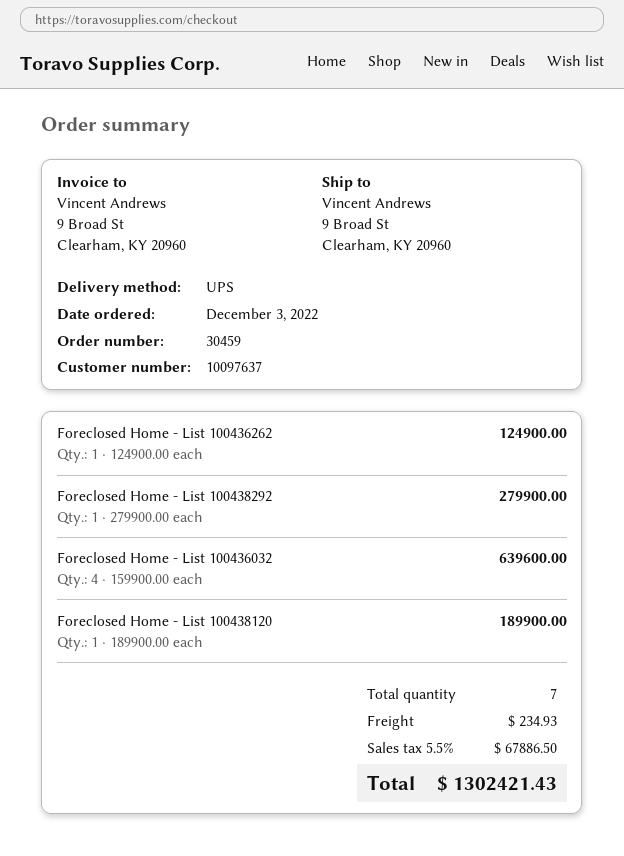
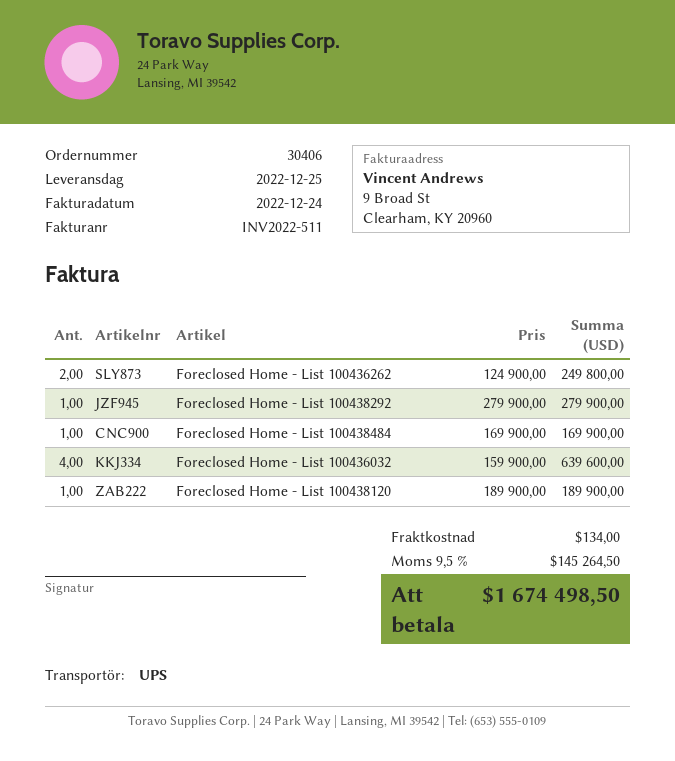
order number: 30459 -> 30406
Foreclosed Home - List 100436262: 1 x 124900.00 = 124900.00 -> 2 x 124900.00 = 249800.00
Foreclosed Home - List 100438484: none -> 1 x 169900.00 = 169900.00
shipping: 234.93 -> 134.00
tax: 5.5% = 67886.50 -> 9.5% = 145264.50
total: 1302421.43 -> 1674498.50

